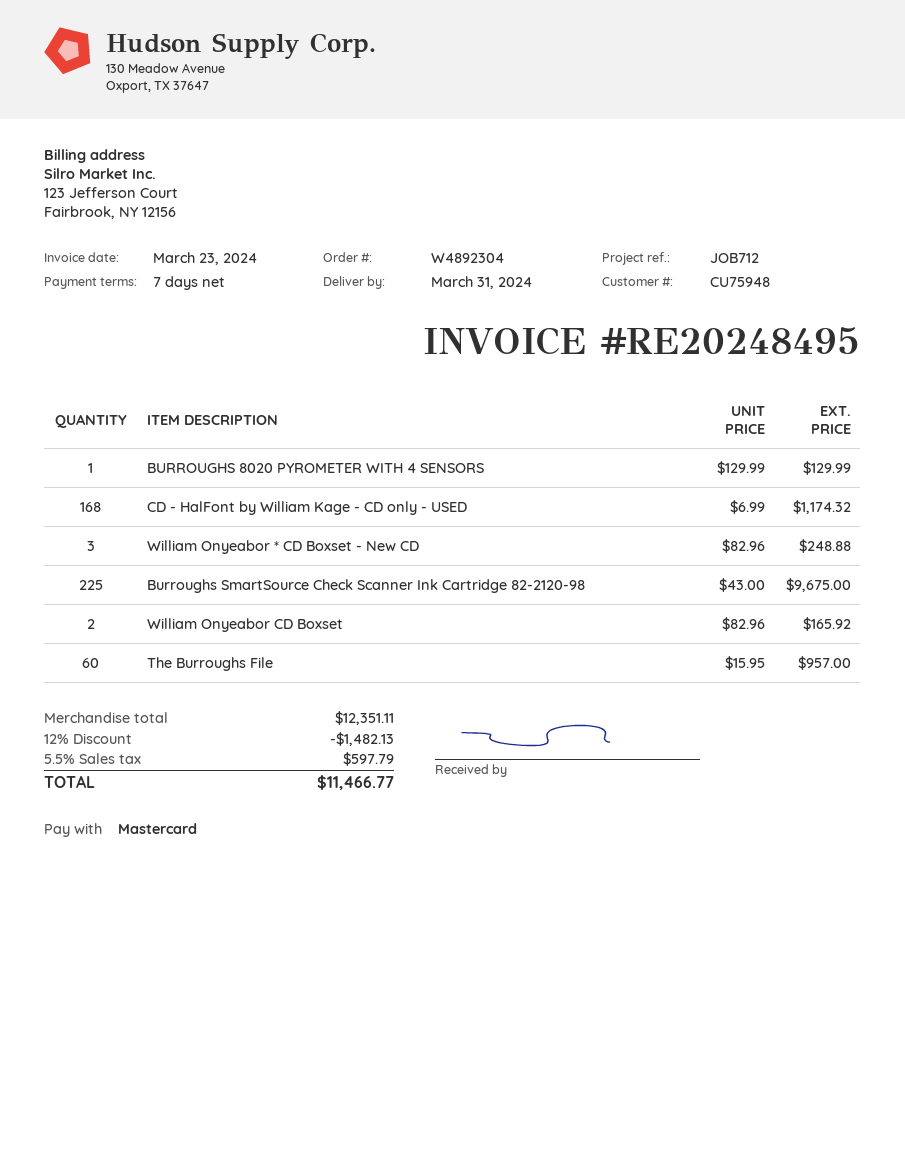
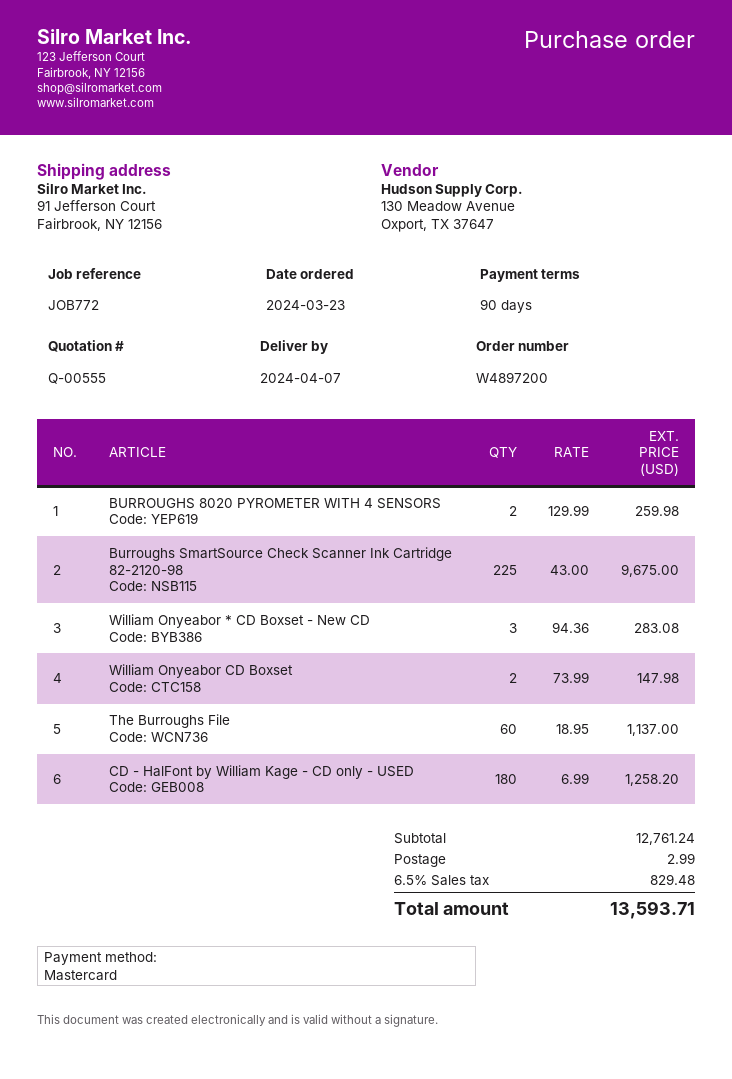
order number: W4892304 -> W4897200
delivery date: 2024-03-31 -> 2024-04-07
payment terms: 7 days -> 90 days
reference: JOB712 -> JOB772
BURROUGHS 8020 PYROMETER WITH 4 SENSORS: 1 x 129.99 = 129.99 -> 2 x 129.99 = 259.98
CD - HalFont by William Kage - CD only - USED: 168 x 6.99 = 1174.32 -> 180 x 6.99 = 1258.20
William Onyeabor * CD Boxset - New CD: 3 x 82.96 = 248.88 -> 3 x 94.36 = 283.08
William Onyeabor CD Boxset: 2 x 82.96 = 165.92 -> 2 x 73.99 = 147.98
The Burroughs File: 60 x 15.95 = 957.00 -> 60 x 18.95 = 1137.00
subtotal: 12351.11 -> 12761.24
discount: 12% = 1482.13 -> none
shipping: none -> 2.99
tax: 5.5% = 597.79 -> 6.5% = 829.48
total: 11466.77 -> 13593.71

